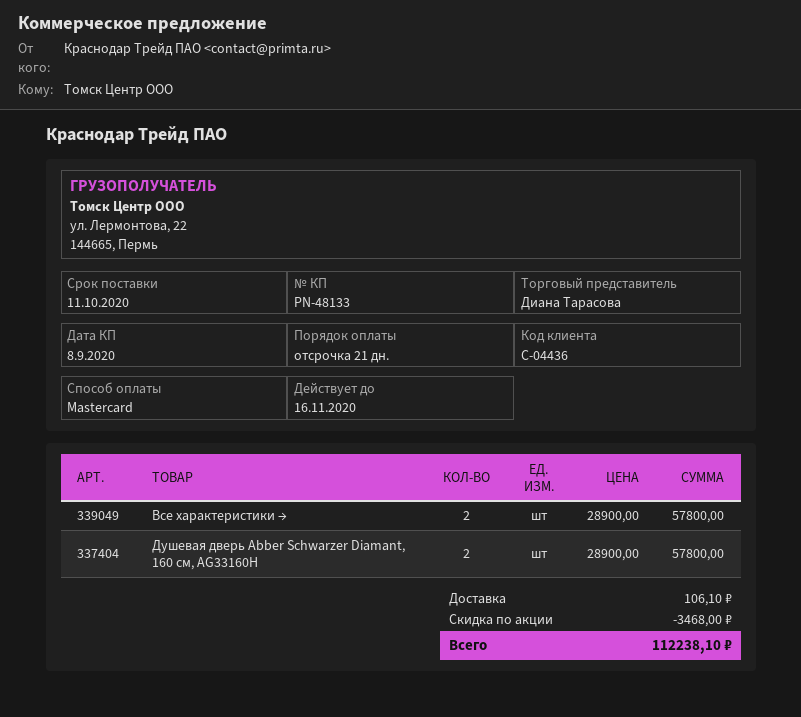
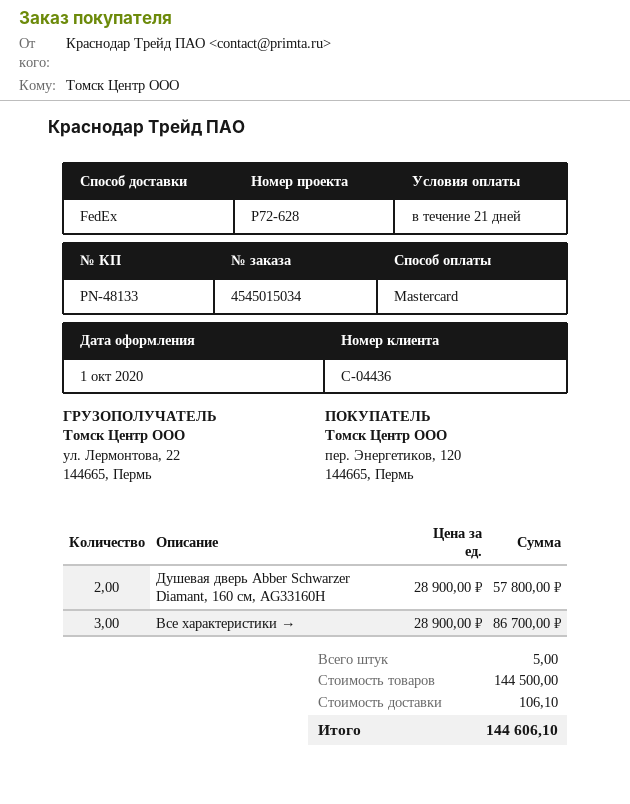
Все характеристики →: 2 x 28900.00 = 57800.00 -> 3 x 28900.00 = 86700.00
discount: 3468.00 -> none
total: 112238.10 -> 144606.10

